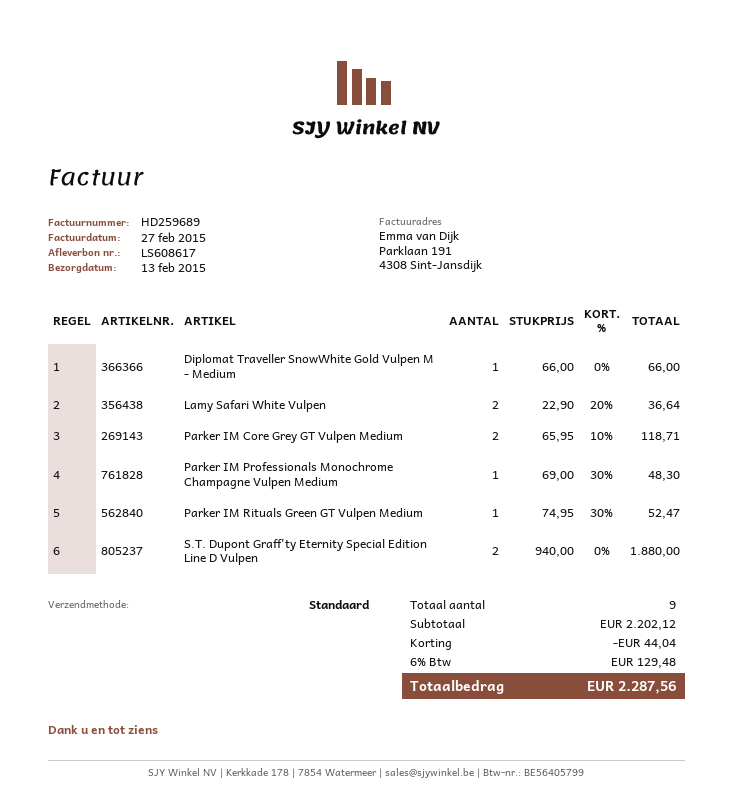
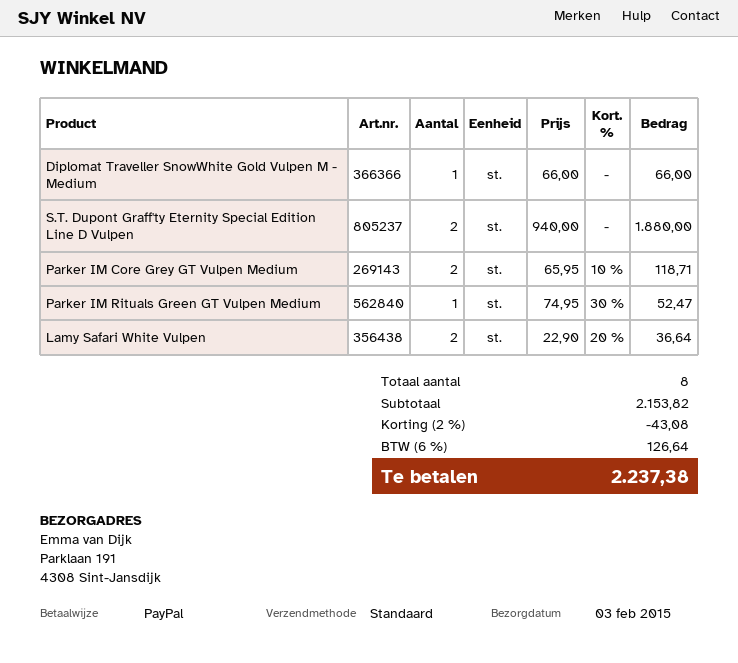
delivery date: 2015-02-13 -> 2015-02-03
Parker IM Professionals Monochrome Champagne Vulpen Medium: 1 x 69.00 - 30% = 48.30 -> none
total quantity: 9 -> 8
subtotal: 2202.12 -> 2153.82
discount: 44.04 -> 43.08
tax: 6% = 129.48 -> 6% = 126.64
total: 2287.56 -> 2237.38

